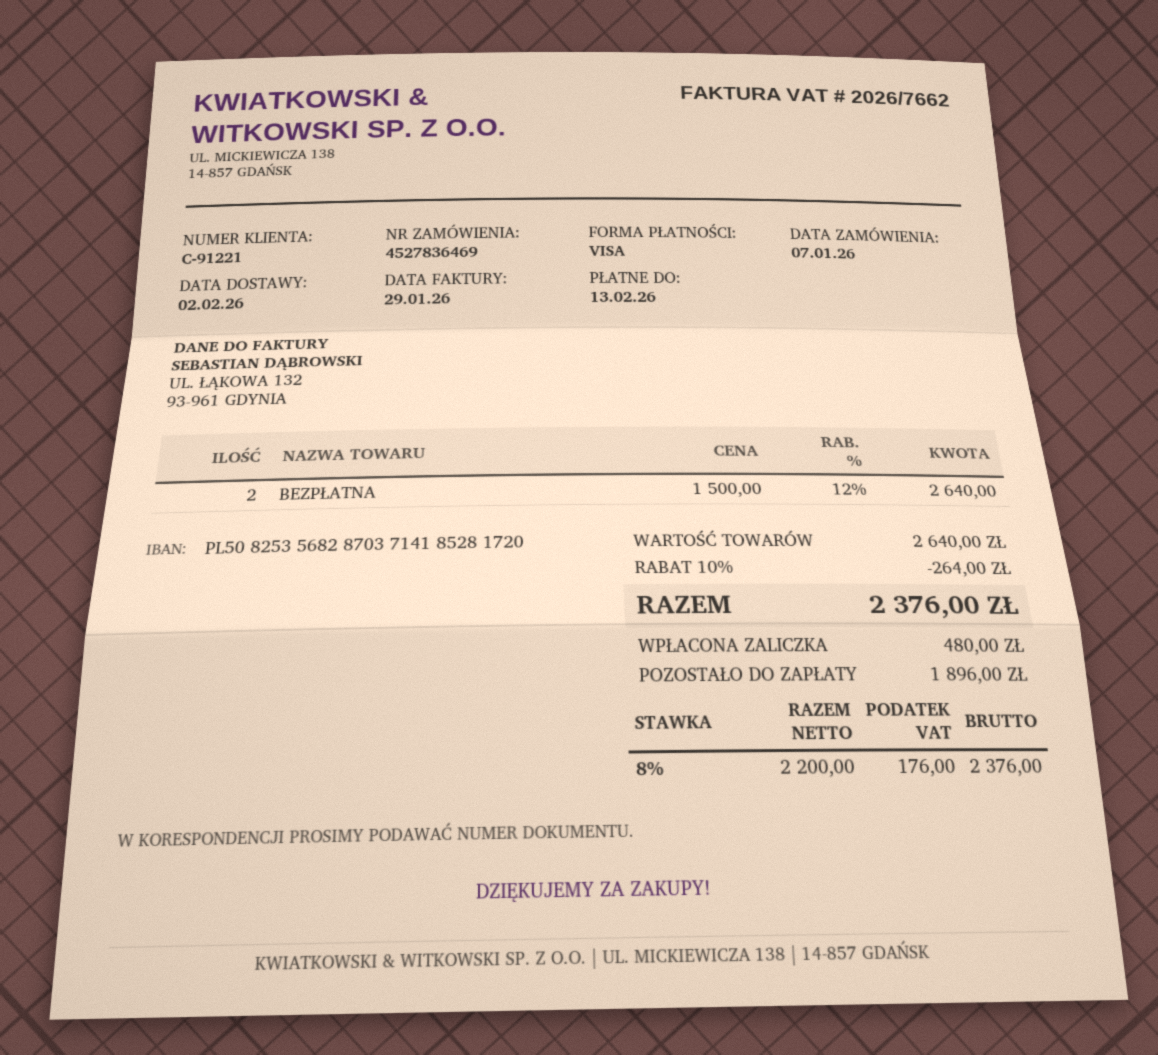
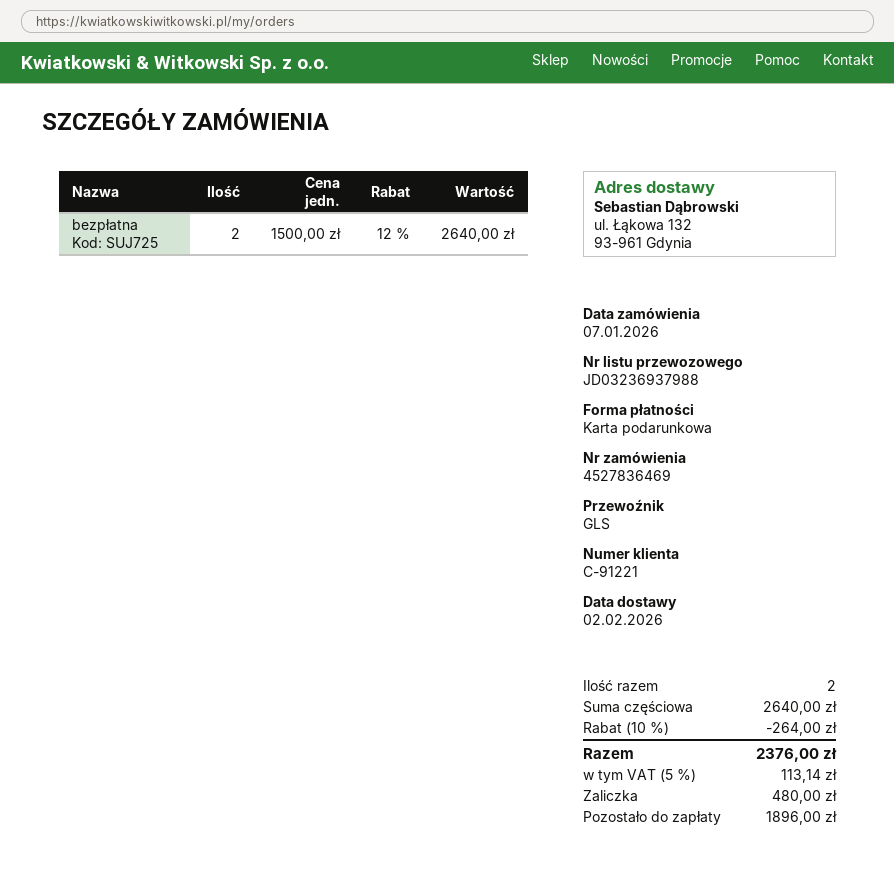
payment method: Visa -> gift card
tax: 8% = 176.00 -> 5% = 113.14

